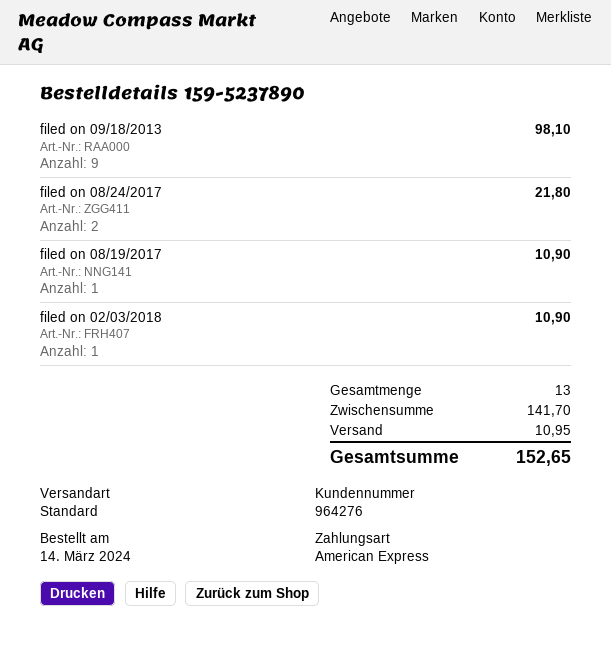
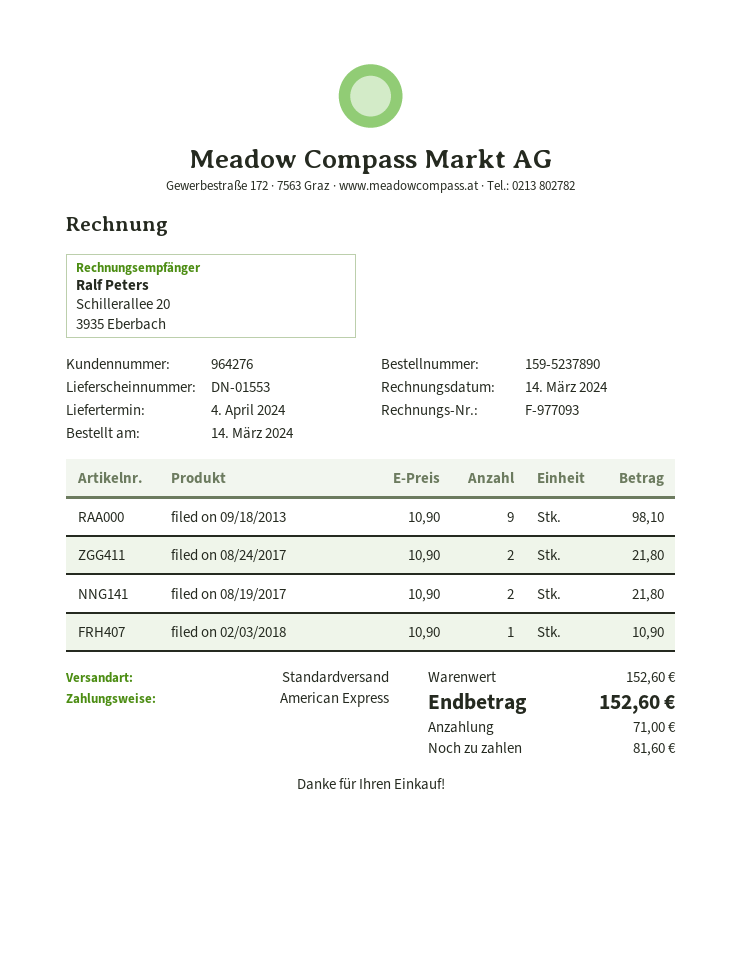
filed on 08/19/2017: 1 for 10.90 -> 2 for 21.80
subtotal: 141.70 -> 152.60
shipping: 10.95 -> none
total: 152.65 -> 152.60

